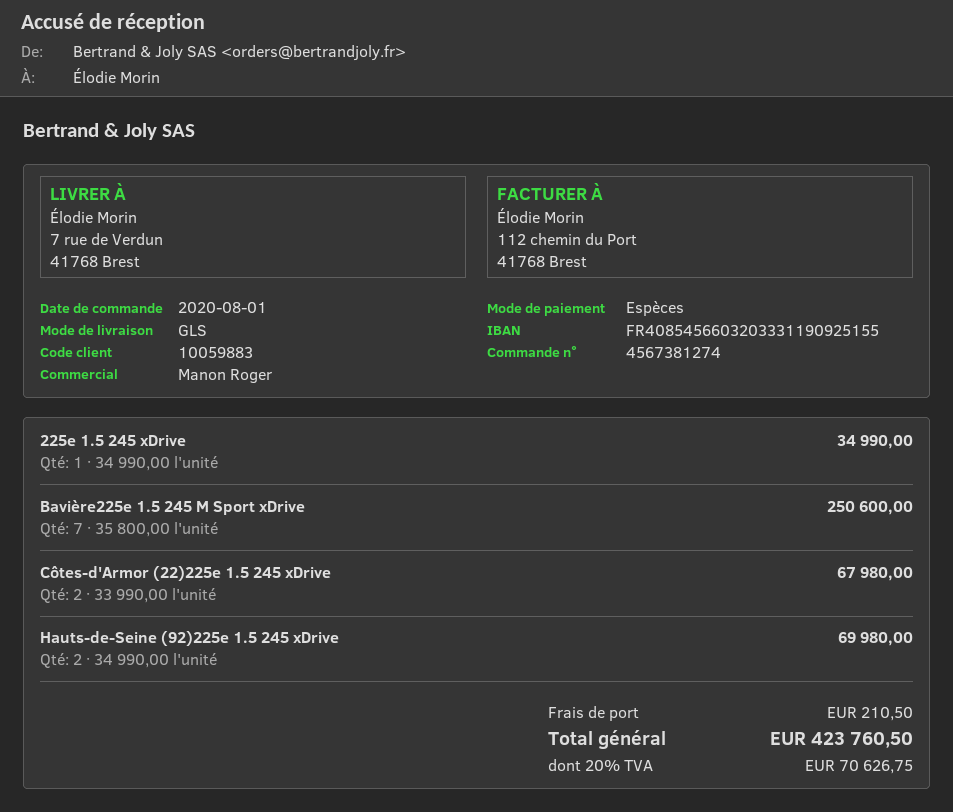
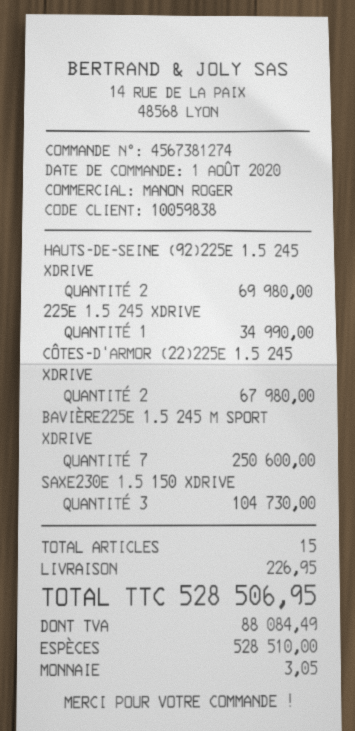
customer number: 10059883 -> 10059838
SAXE230E 1.5 150 XDRIVE: none -> 3 for 104730.00
shipping: 210.50 -> 226.95
tax: 70626.75 -> 88084.49
total: 423760.50 -> 528506.95

